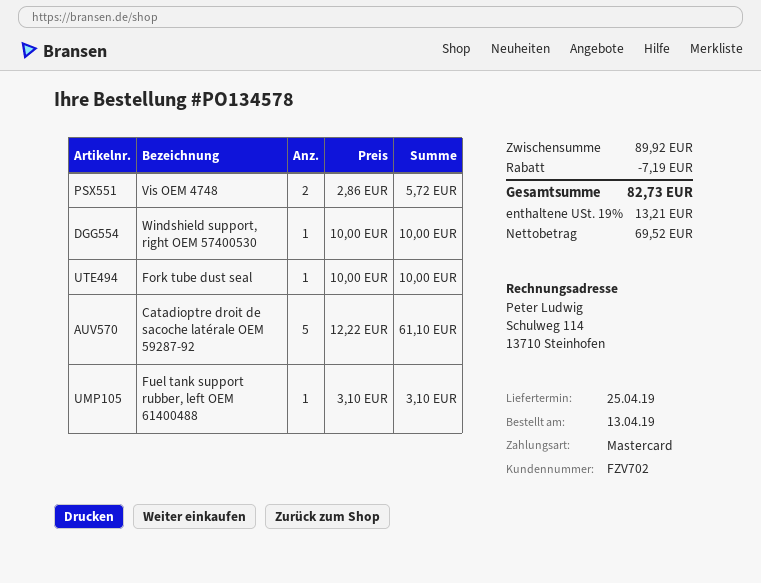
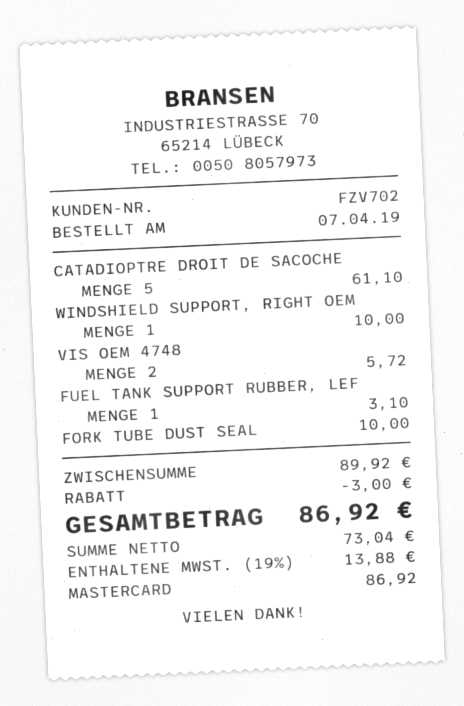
order date: 2019-04-13 -> 2019-04-07
discount: 7.19 -> 3.00
net: 69.52 -> 73.04
tax: 19% = 13.21 -> 19% = 13.88
total: 82.73 -> 86.92

